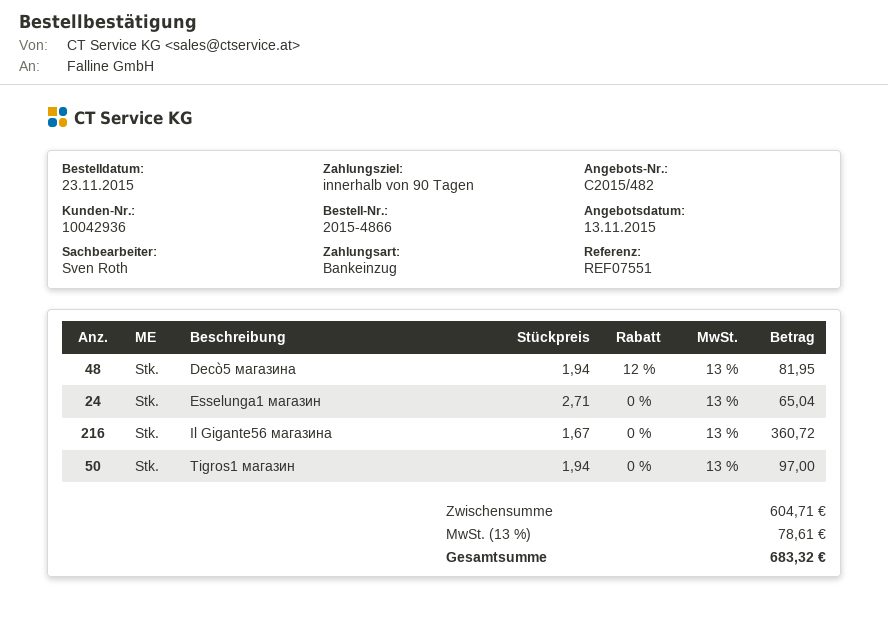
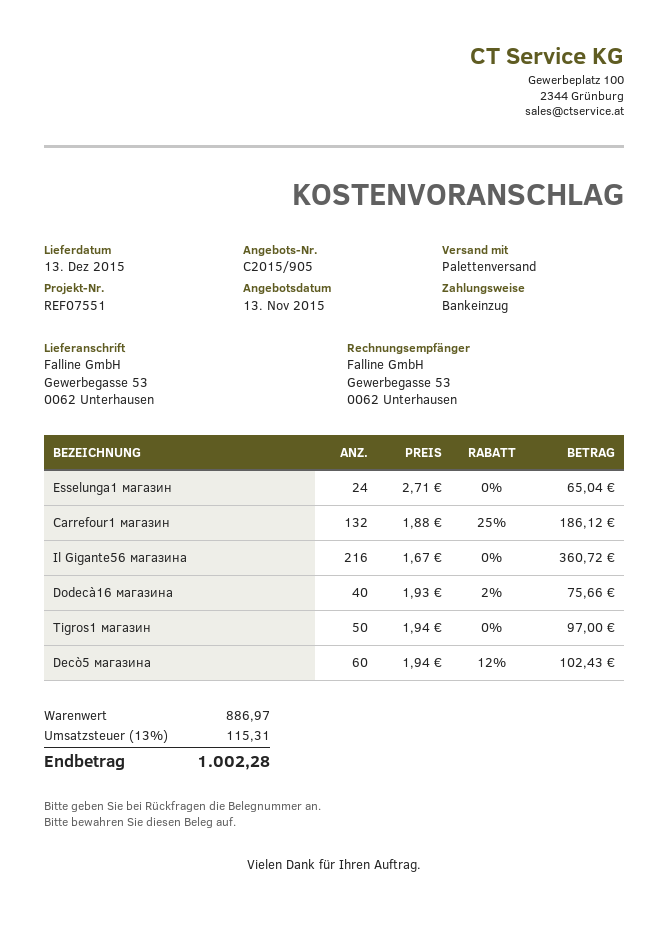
quote number: C2015/482 -> C2015/905
Decò5 магазина: 48 x 1.94 - 12% = 81.95 -> 60 x 1.94 - 12% = 102.43
Carrefour1 магазин: none -> 132 x 1.88 - 25% = 186.12
Dodecà16 магазина: none -> 40 x 1.93 - 2% = 75.66
subtotal: 604.71 -> 886.97
tax: 13% = 78.61 -> 13% = 115.31
total: 683.32 -> 1002.28

